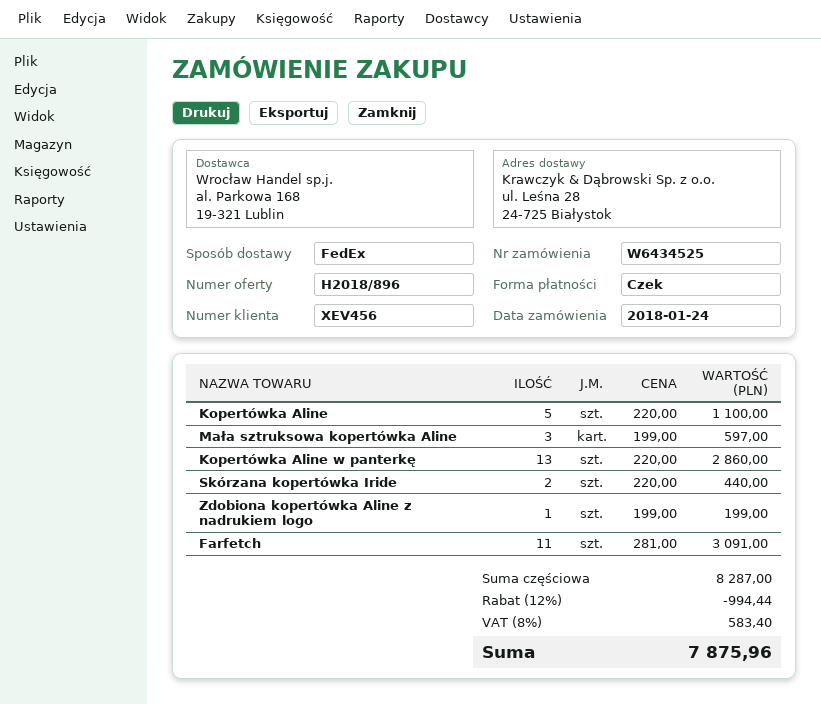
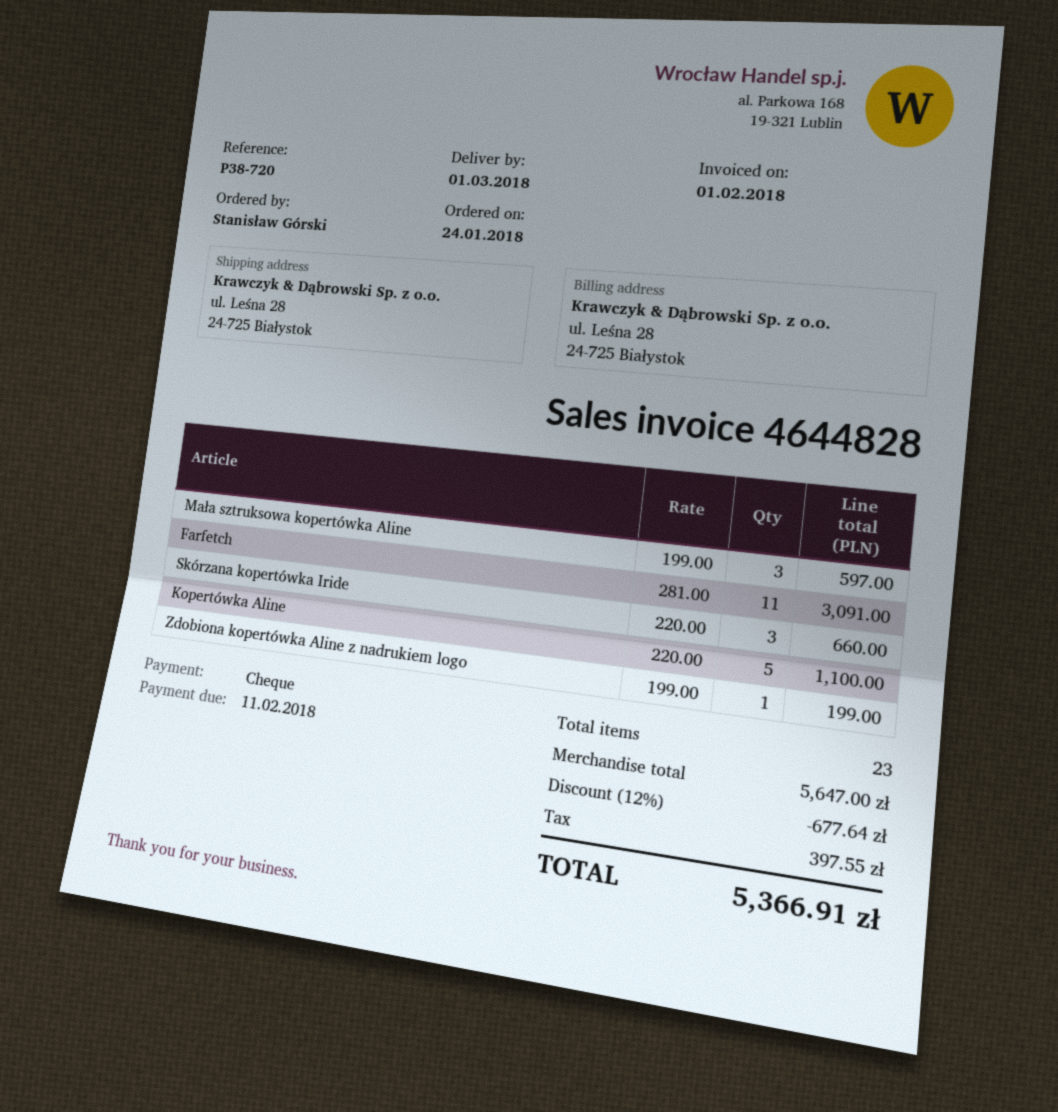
Kopertówka Aline w panterkę: 13 x 220.00 = 2860.00 -> none
Skórzana kopertówka Iride: 2 x 220.00 = 440.00 -> 3 x 220.00 = 660.00
subtotal: 8287.00 -> 5647.00
discount: 12% = 994.44 -> 12% = 677.64
tax: 583.40 -> 397.55
total: 7875.96 -> 5366.91

